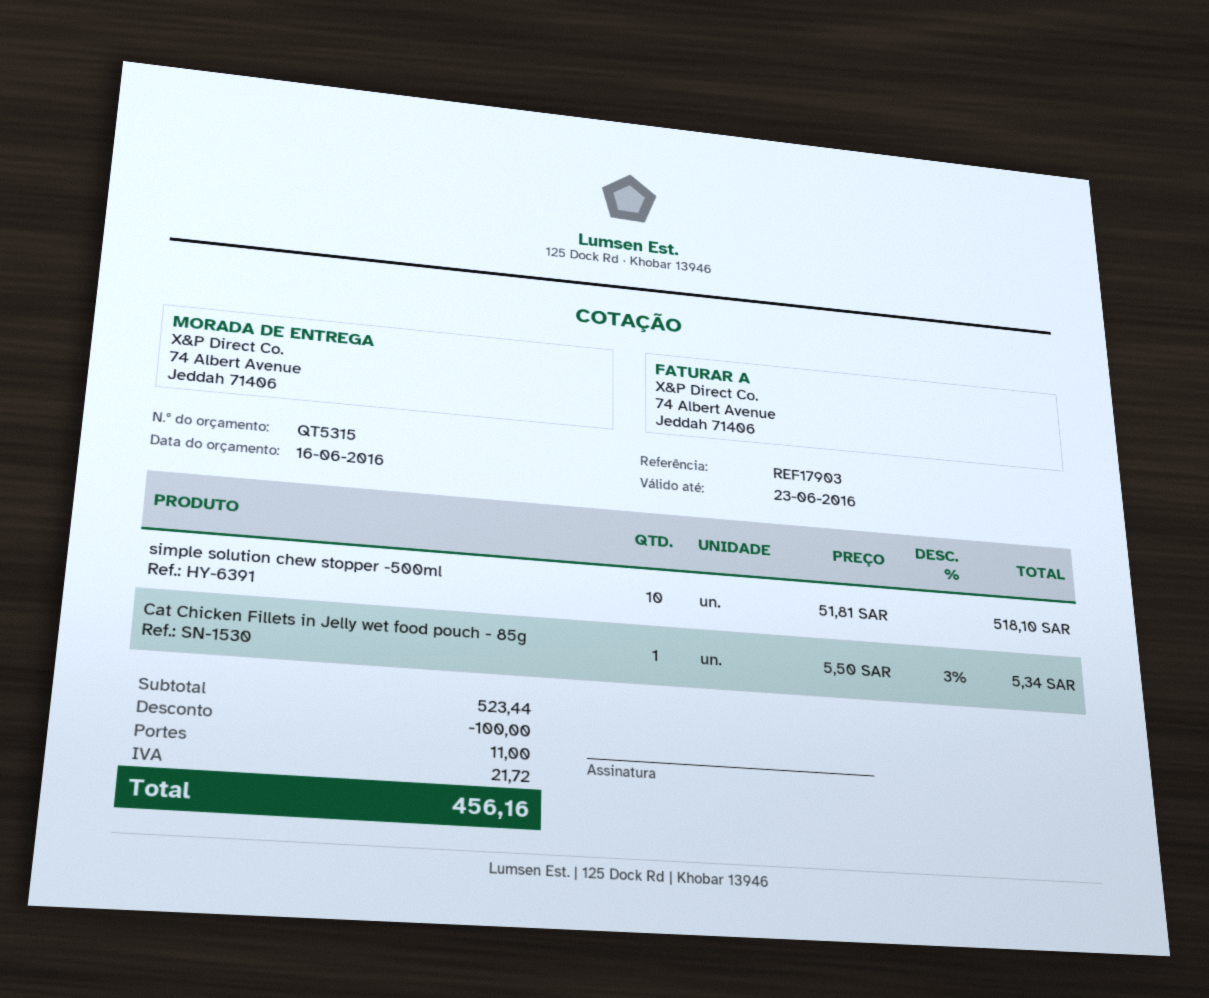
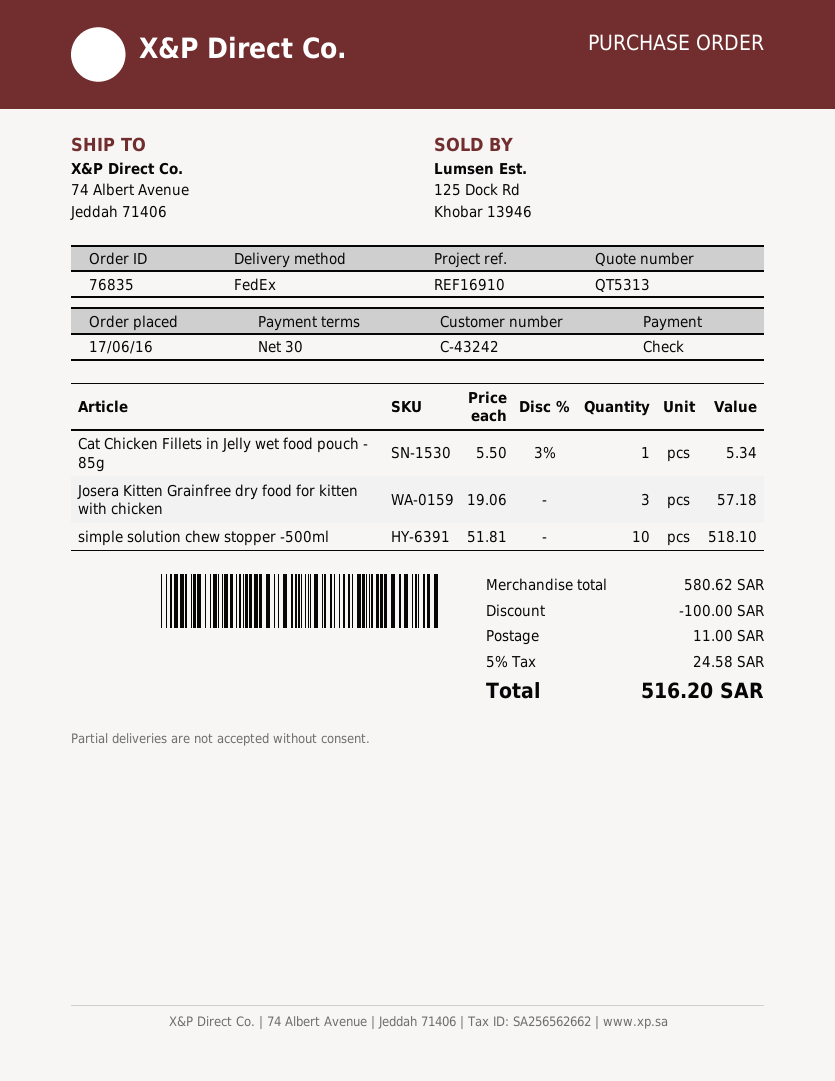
quote number: QT5315 -> QT5313
reference: REF17903 -> REF16910
Josera Kitten Grainfree dry food for kitten with chicken: none -> 3 x 19.06 = 57.18
subtotal: 523.44 -> 580.62
tax: 21.72 -> 24.58
total: 456.16 -> 516.20

